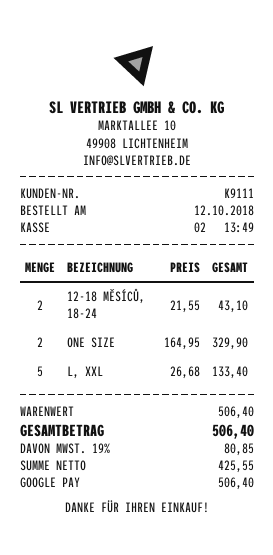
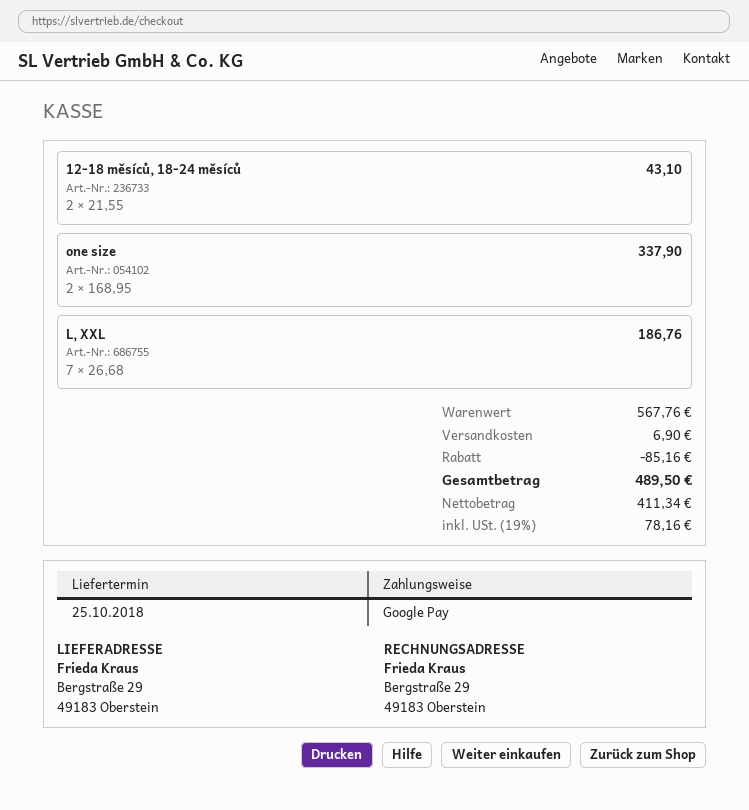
ONE SIZE: 2 x 164.95 = 329.90 -> 2 x 168.95 = 337.90
L, XXL: 5 x 26.68 = 133.40 -> 7 x 26.68 = 186.76
subtotal: 506.40 -> 567.76
discount: none -> 85.16
shipping: none -> 6.90
net: 425.55 -> 411.34
tax: 19% = 80.85 -> 19% = 78.16
total: 506.40 -> 489.50

